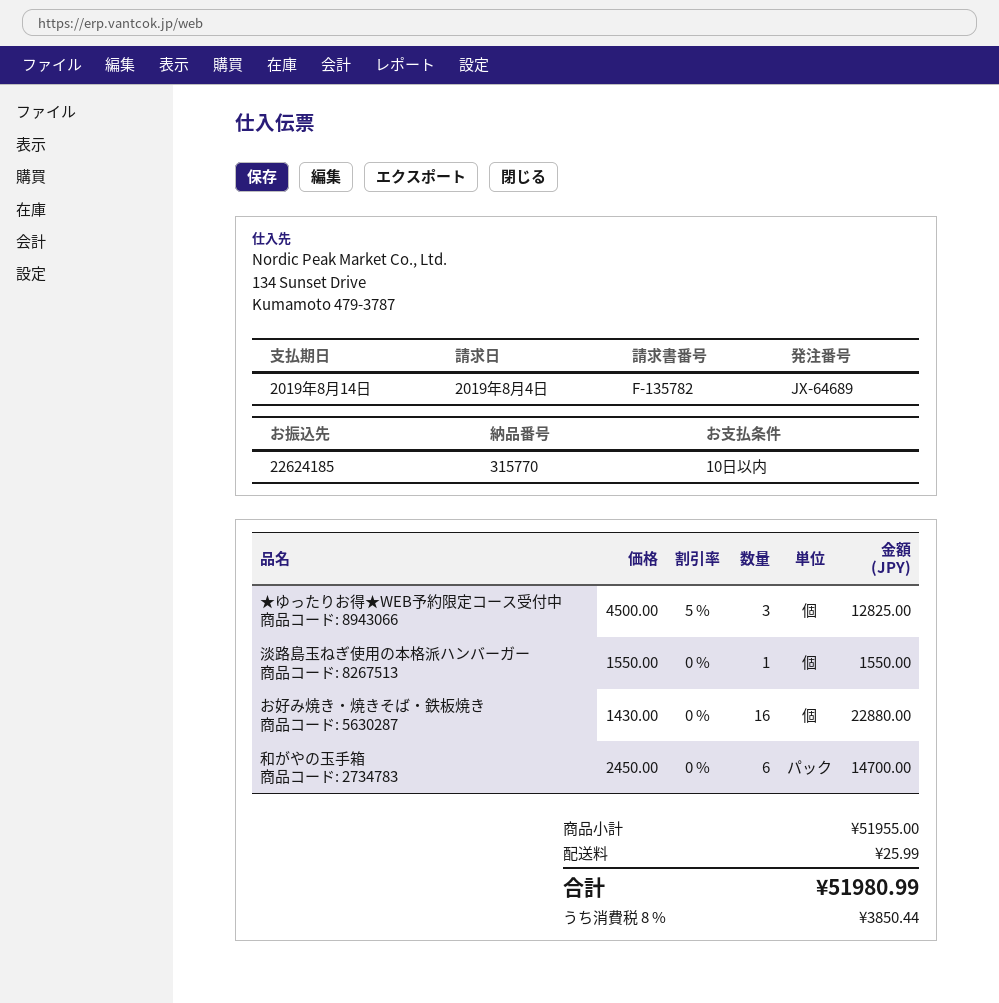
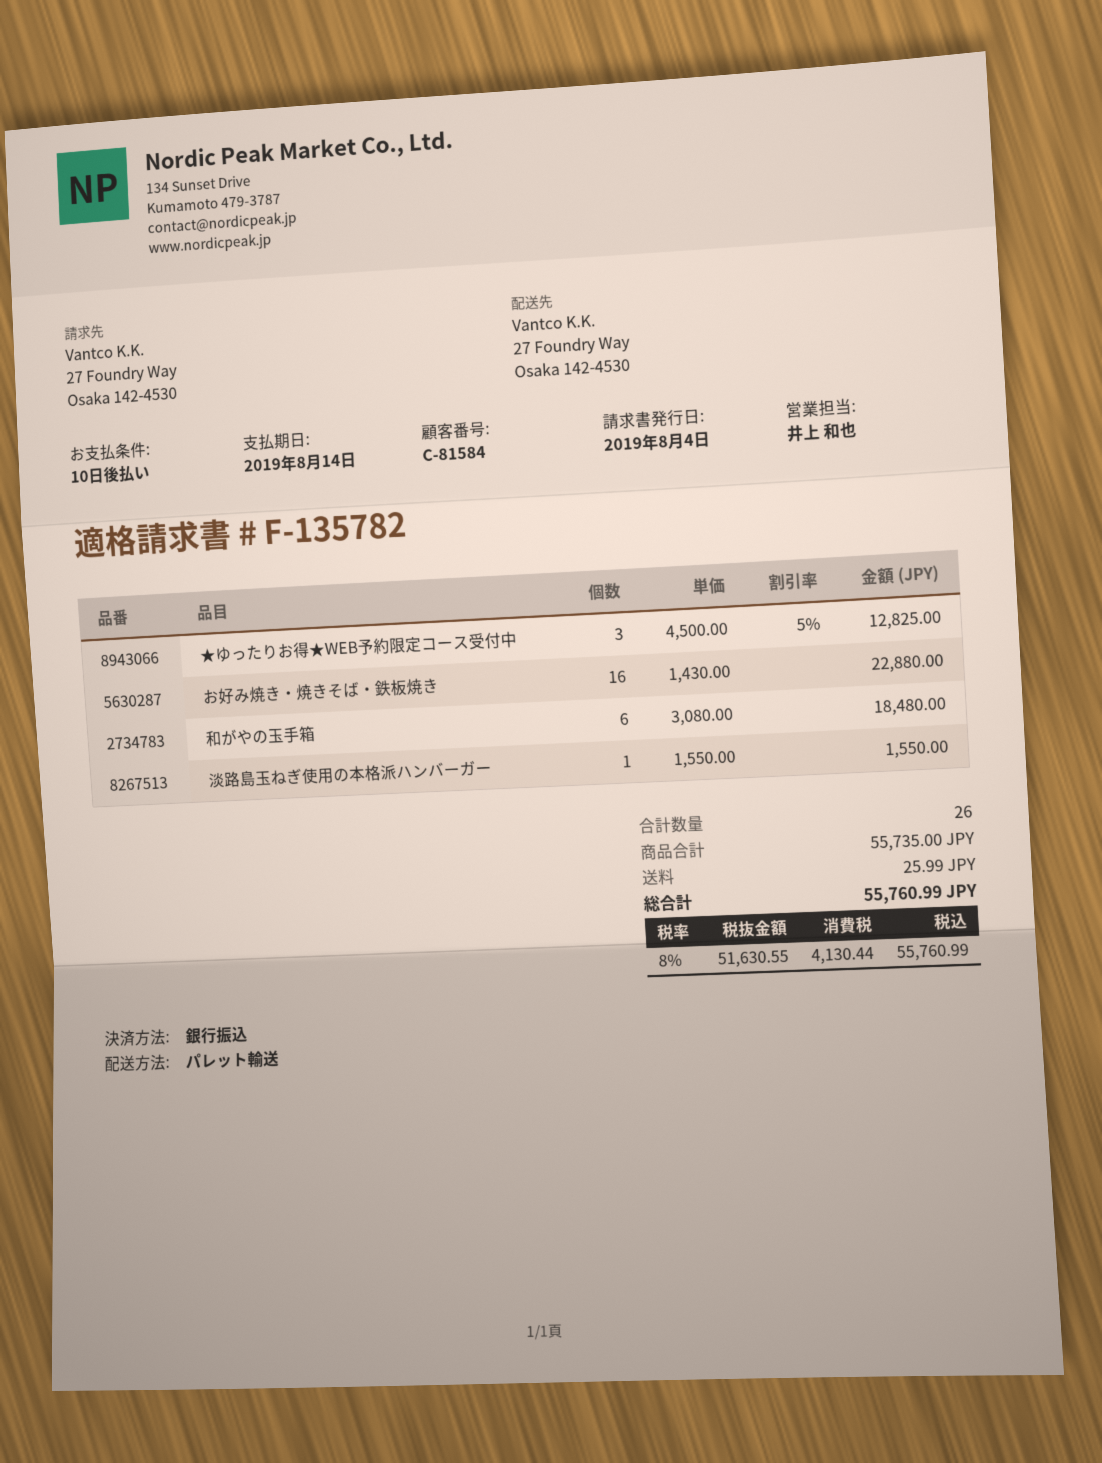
和がやの玉手箱: 6 x 2450.00 = 14700.00 -> 6 x 3080.00 = 18480.00
subtotal: 51955.00 -> 55735.00
tax: 8% = 3850.44 -> 8% = 4130.44
total: 51980.99 -> 55760.99

